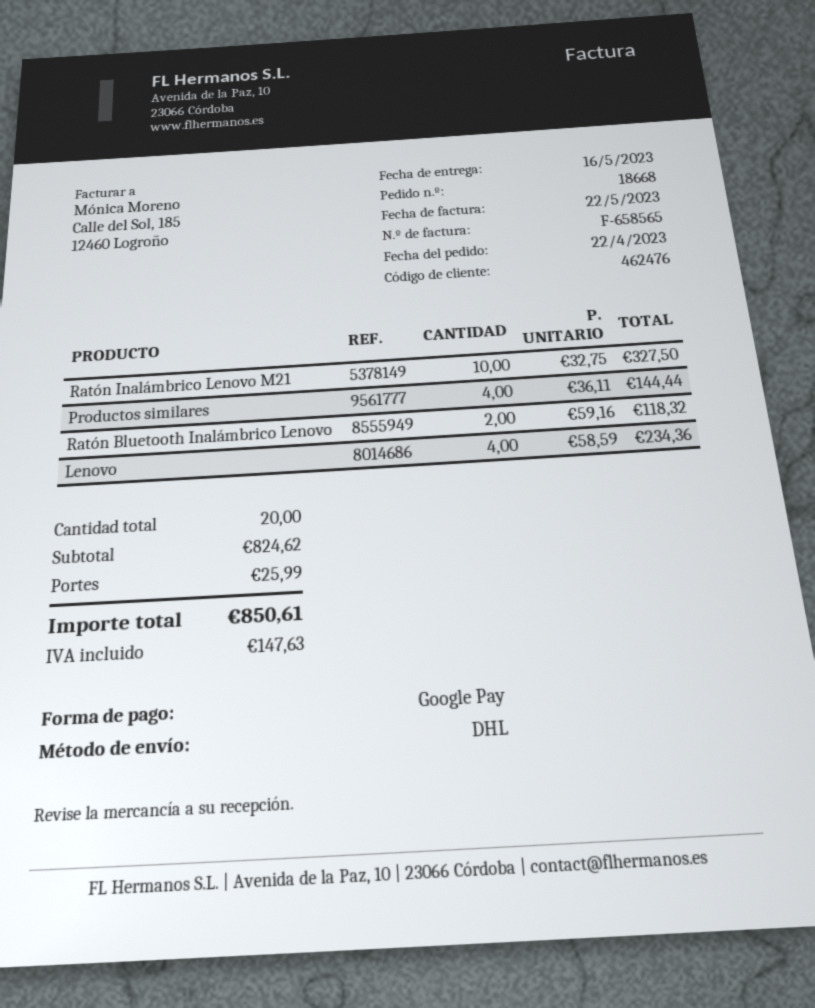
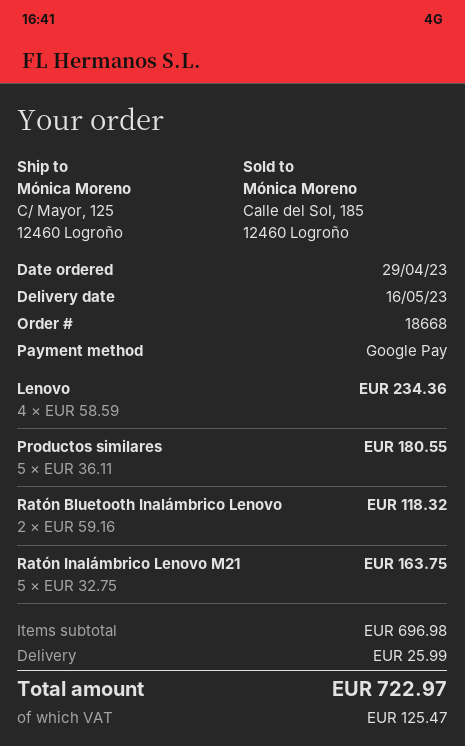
order date: 2023-04-22 -> 2023-04-29
Ratón Inalámbrico Lenovo M21: 10 x 32.75 = 327.50 -> 5 x 32.75 = 163.75
Productos similares: 4 x 36.11 = 144.44 -> 5 x 36.11 = 180.55
subtotal: 824.62 -> 696.98
tax: 147.63 -> 125.47
total: 850.61 -> 722.97

